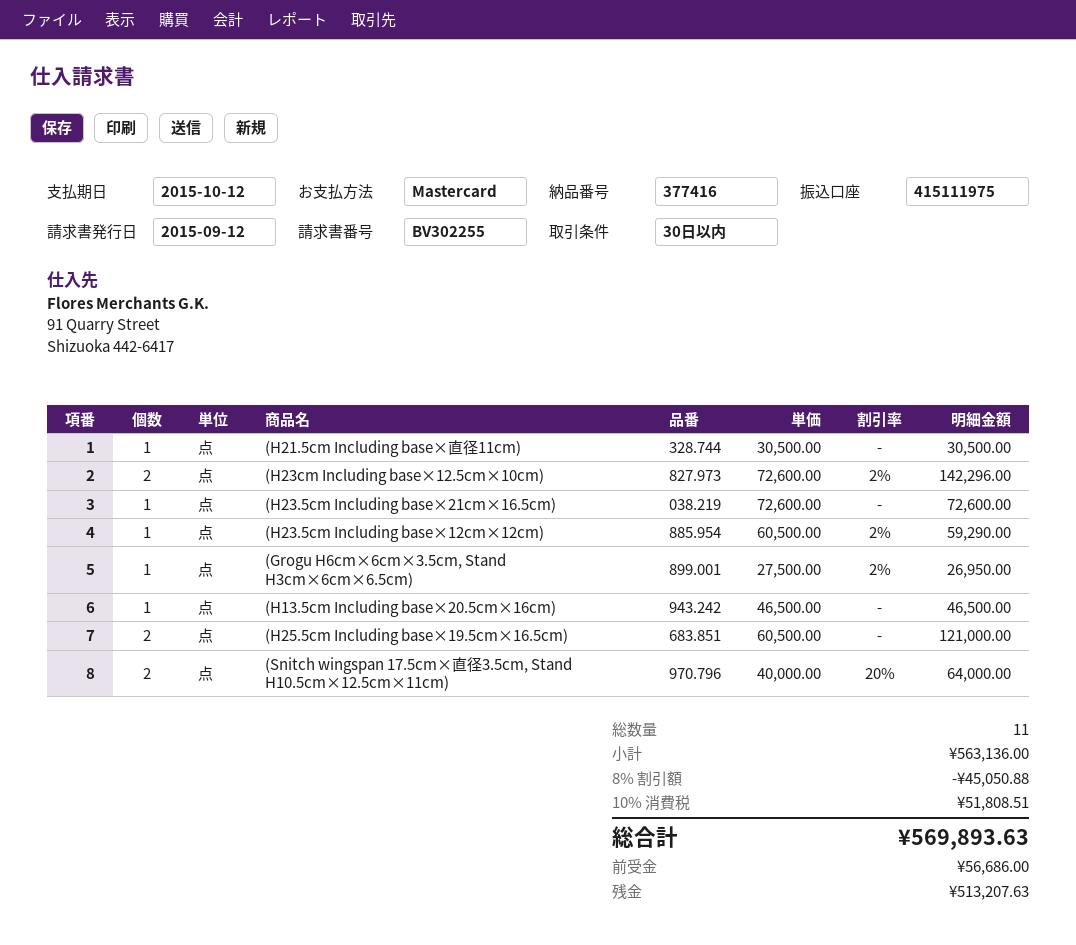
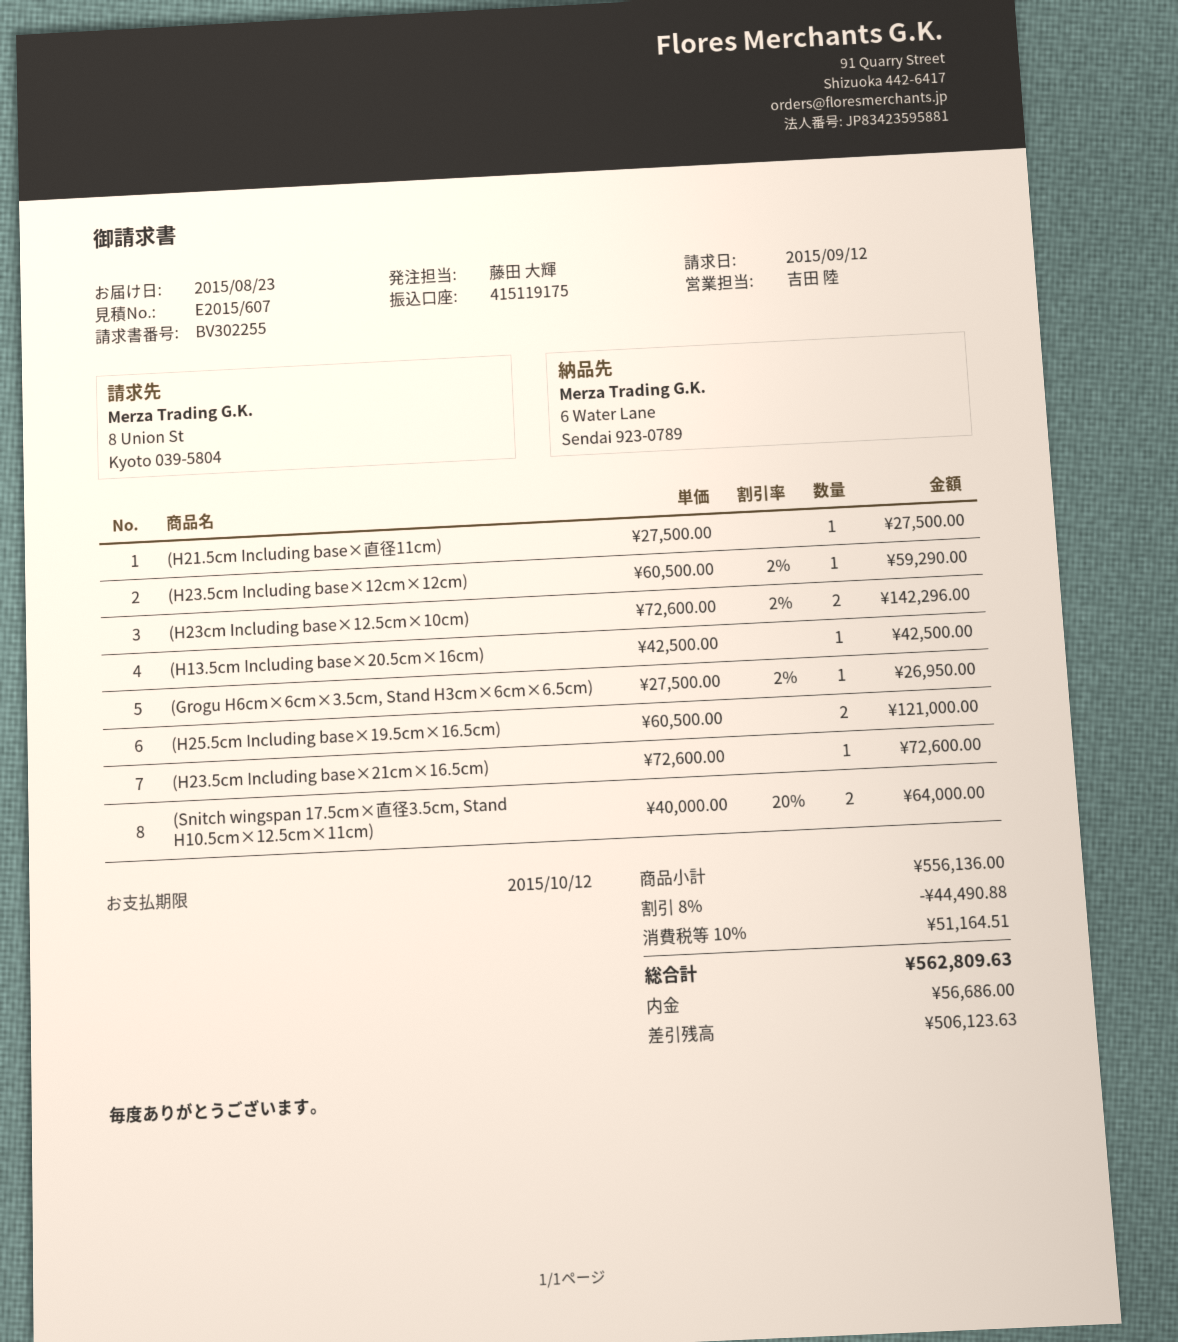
bank account: 415111975 -> 415119175
(H21.5cm Including base×直径11cm): 1 x 30500.00 = 30500.00 -> 1 x 27500.00 = 27500.00
(H13.5cm Including base×20.5cm×16cm): 1 x 46500.00 = 46500.00 -> 1 x 42500.00 = 42500.00
subtotal: 563136.00 -> 556136.00
discount: 8% = 45050.88 -> 8% = 44490.88
tax: 10% = 51808.51 -> 10% = 51164.51
total: 569893.63 -> 562809.63
balance: 513207.63 -> 506123.63

